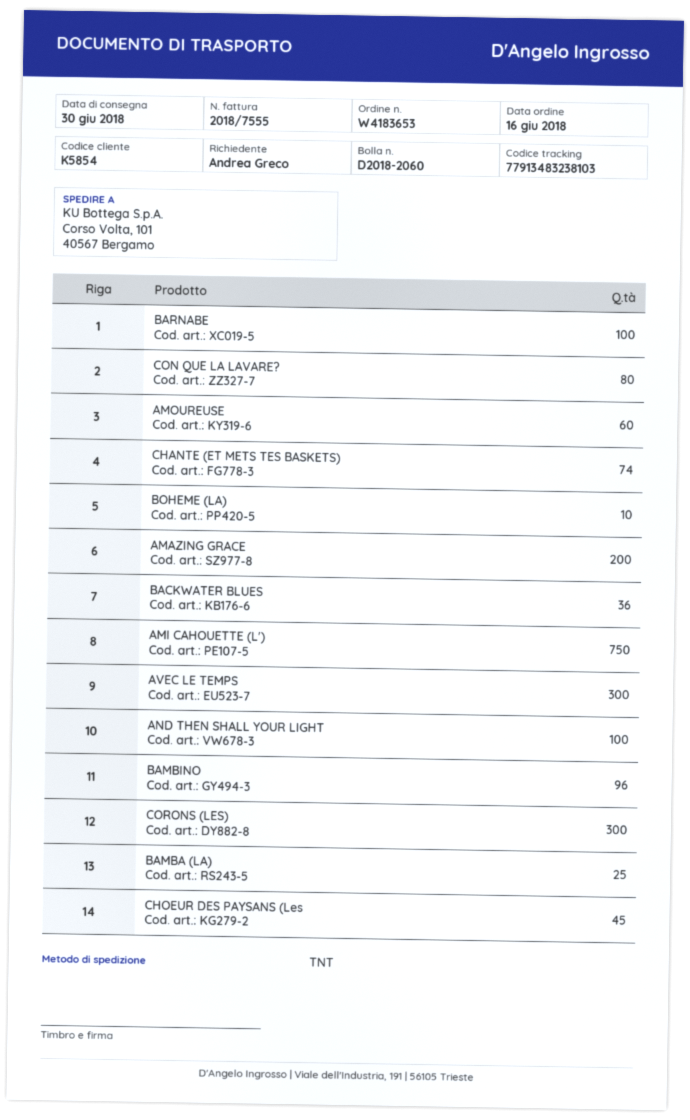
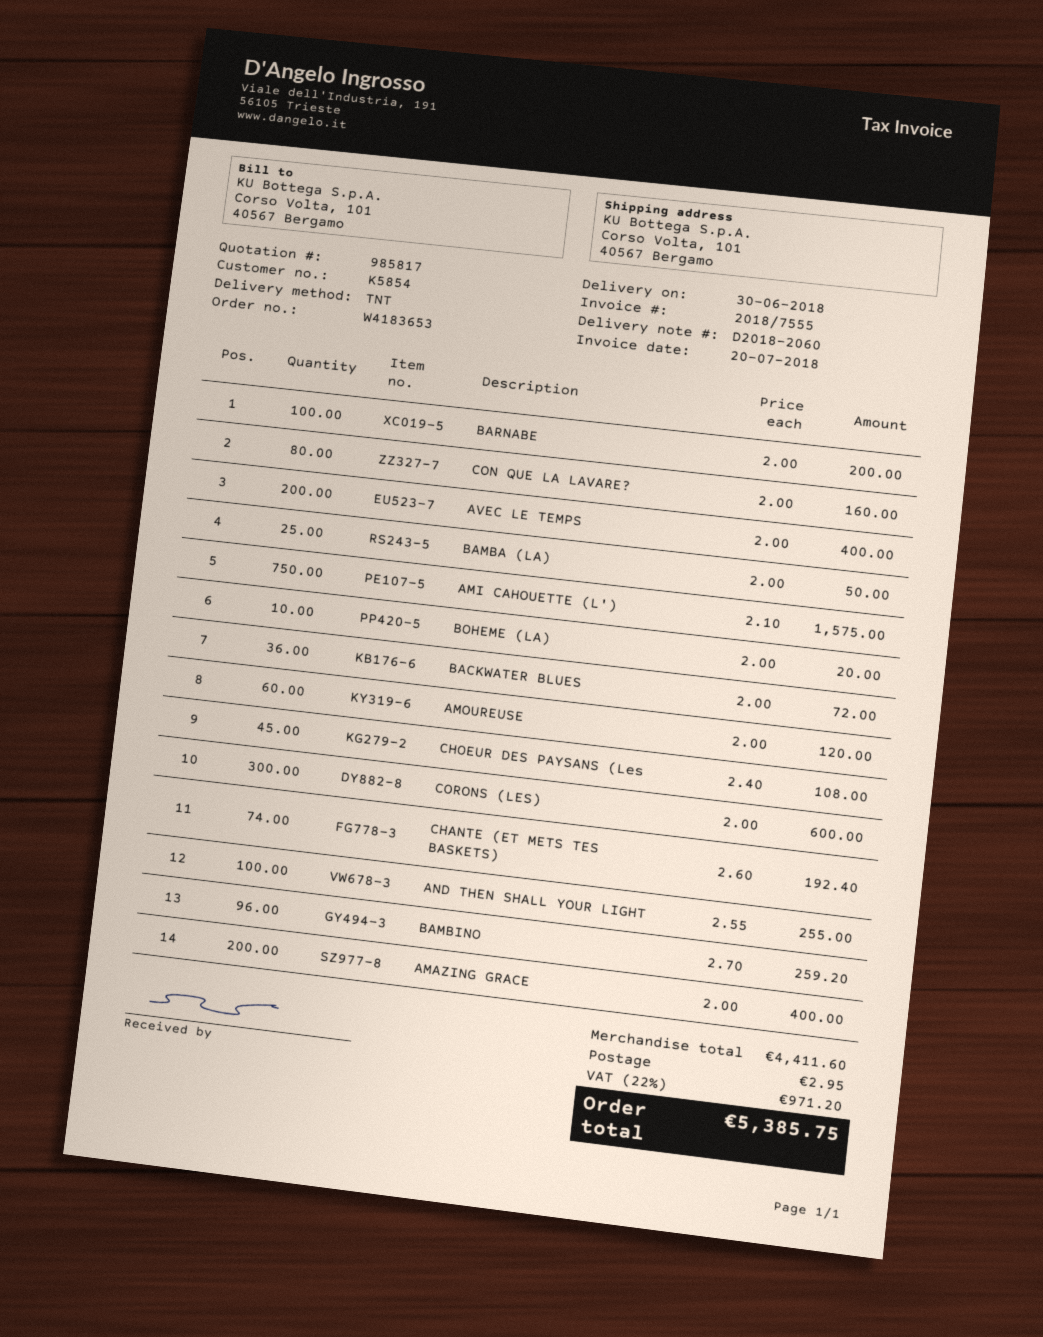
AVEC LE TEMPS: 300 -> 200

